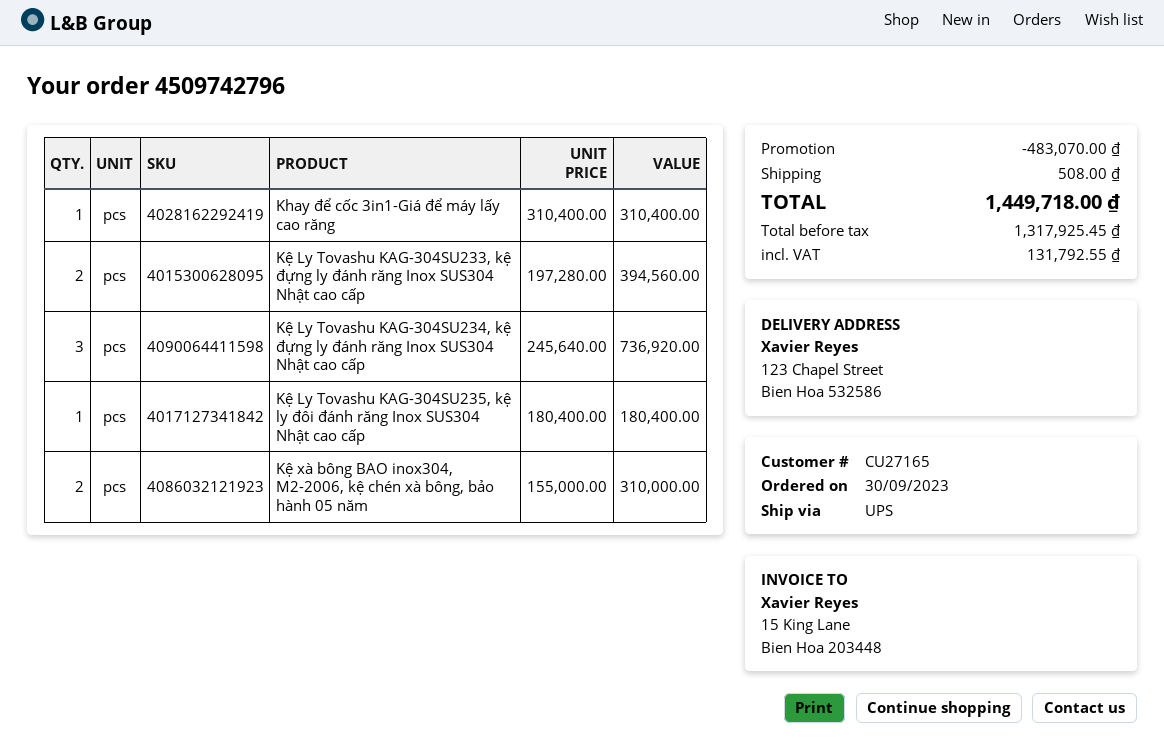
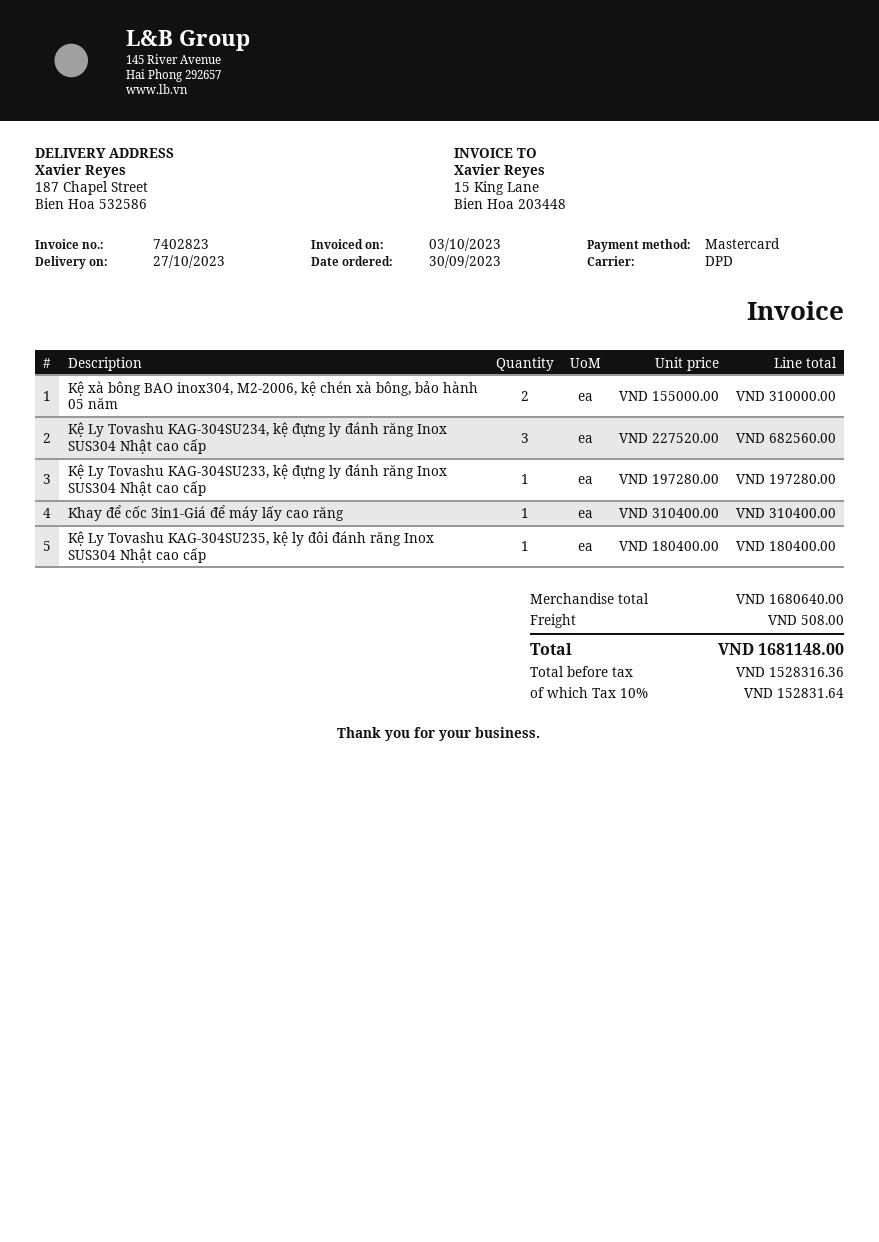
shipping method: UPS -> DPD
ship to: 123 Chapel Street, Bien Hoa 532586 -> 187 Chapel Street, Bien Hoa 532586
Kệ Ly Tovashu KAG-304SU233, kệ đựng ly đánh răng Inox SUS304 Nhật cao cấp: 2 x 197280.00 = 394560.00 -> 1 x 197280.00 = 197280.00
Kệ Ly Tovashu KAG-304SU234, kệ đựng ly đánh răng Inox SUS304 Nhật cao cấp: 3 x 245640.00 = 736920.00 -> 3 x 227520.00 = 682560.00
discount: 483070.00 -> none
net: 1317925.45 -> 1528316.36
tax: 131792.55 -> 152831.64
total: 1449718.00 -> 1681148.00

